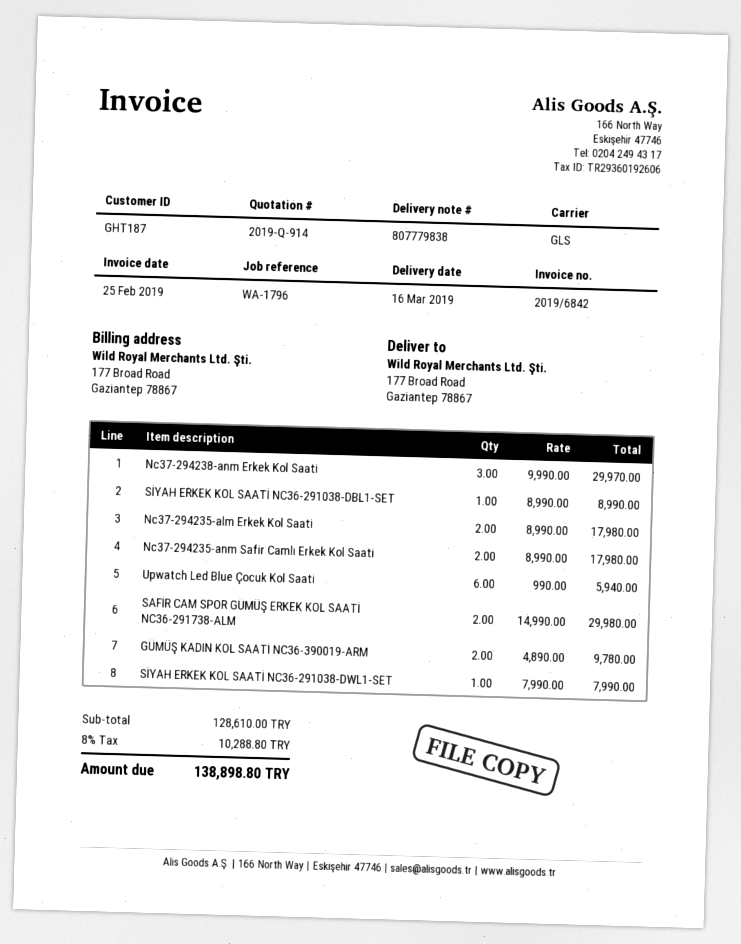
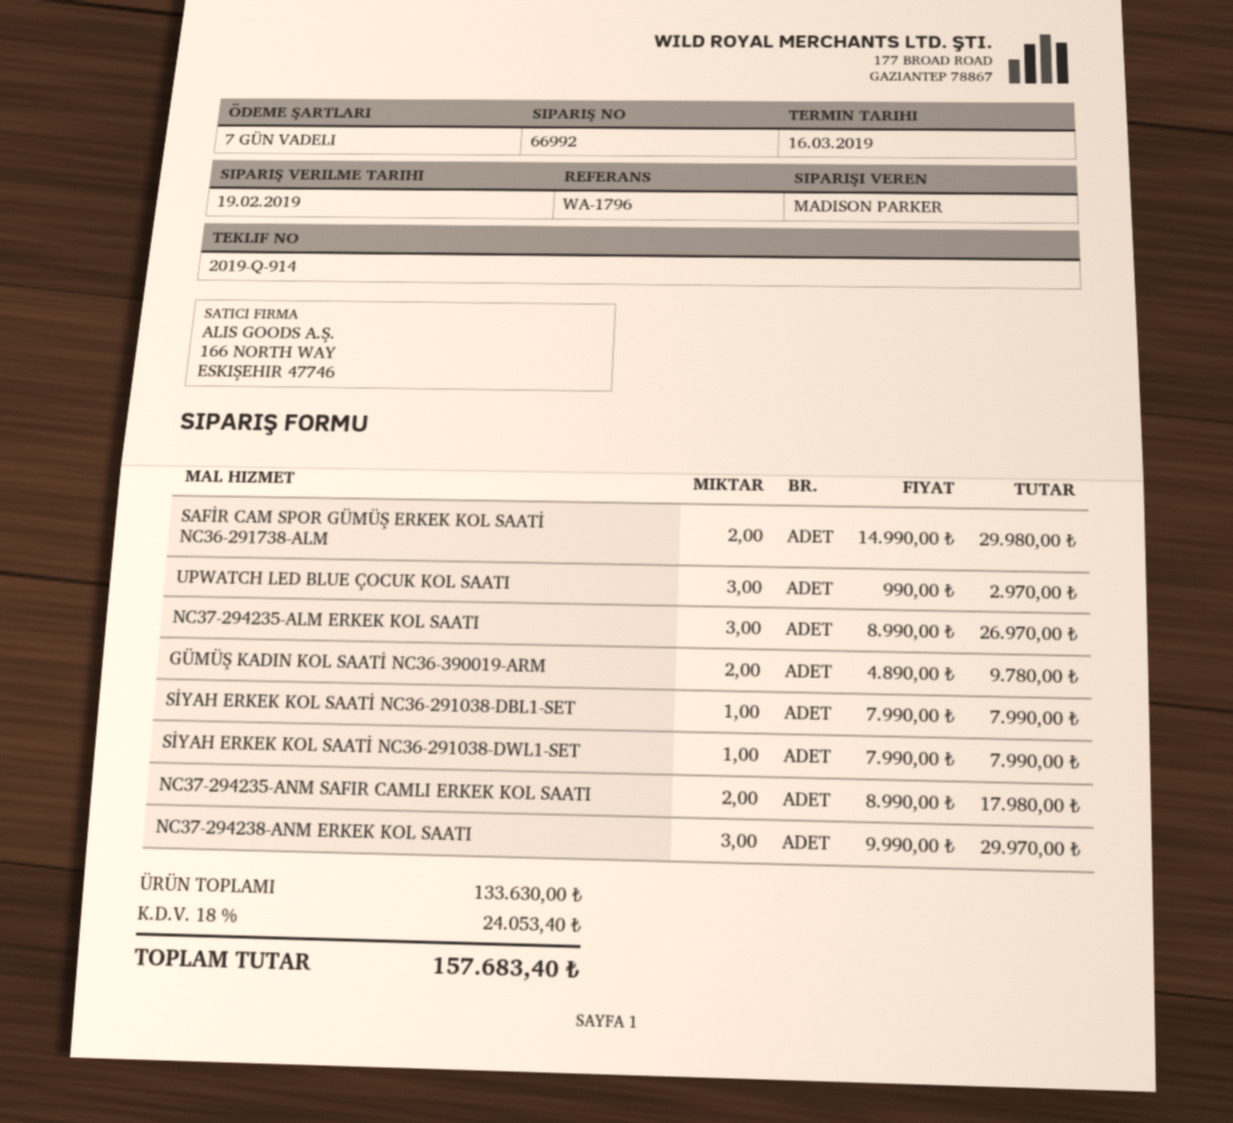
SİYAH ERKEK KOL SAATİ NC36-291038-DBL1-SET: 1 x 8990.00 = 8990.00 -> 1 x 7990.00 = 7990.00
Nc37-294235-alm Erkek Kol Saati: 2 x 8990.00 = 17980.00 -> 3 x 8990.00 = 26970.00
Upwatch Led Blue Çocuk Kol Saati: 6 x 990.00 = 5940.00 -> 3 x 990.00 = 2970.00
subtotal: 128610.00 -> 133630.00
tax: 8% = 10288.80 -> 18% = 24053.40
total: 138898.80 -> 157683.40

